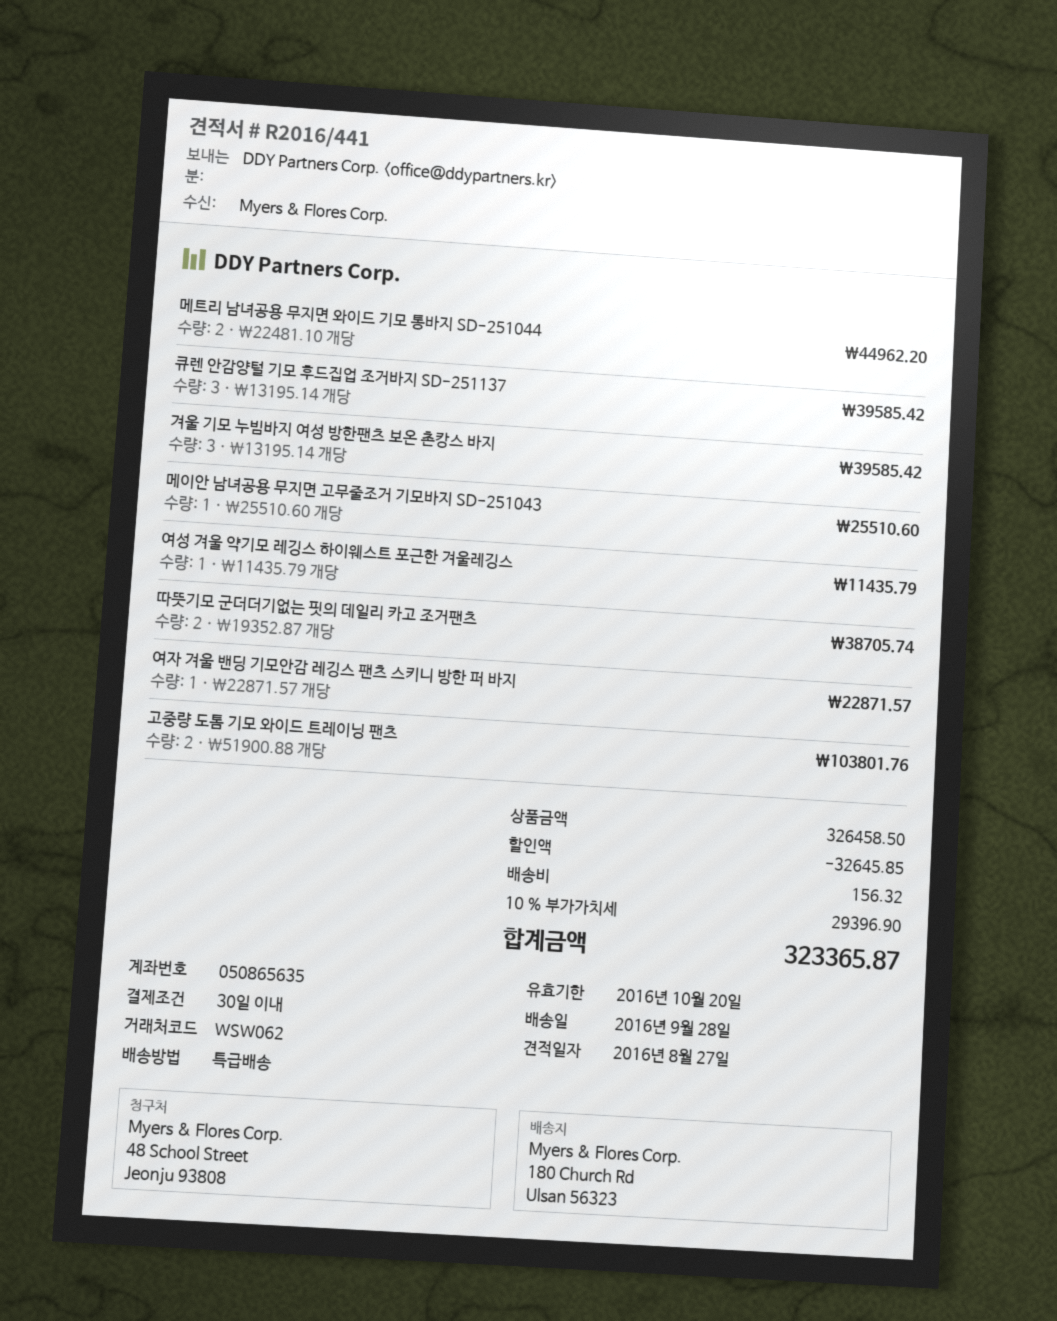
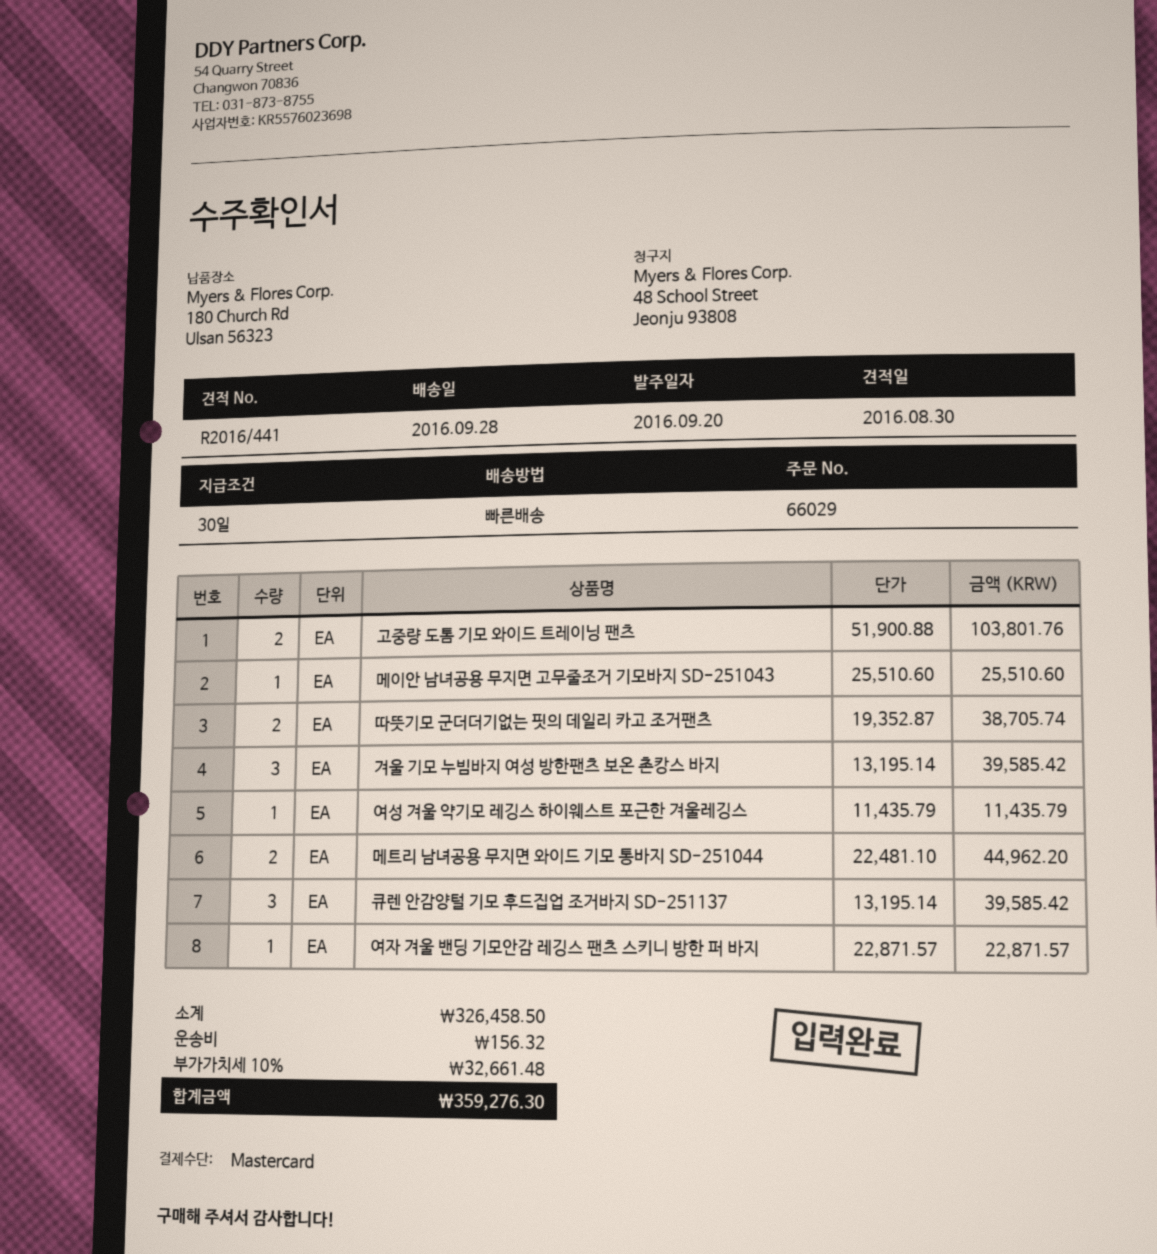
quote date: 2016-08-27 -> 2016-08-30
discount: 32645.85 -> none
tax: 10% = 29396.90 -> 10% = 32661.48
total: 323365.87 -> 359276.30

